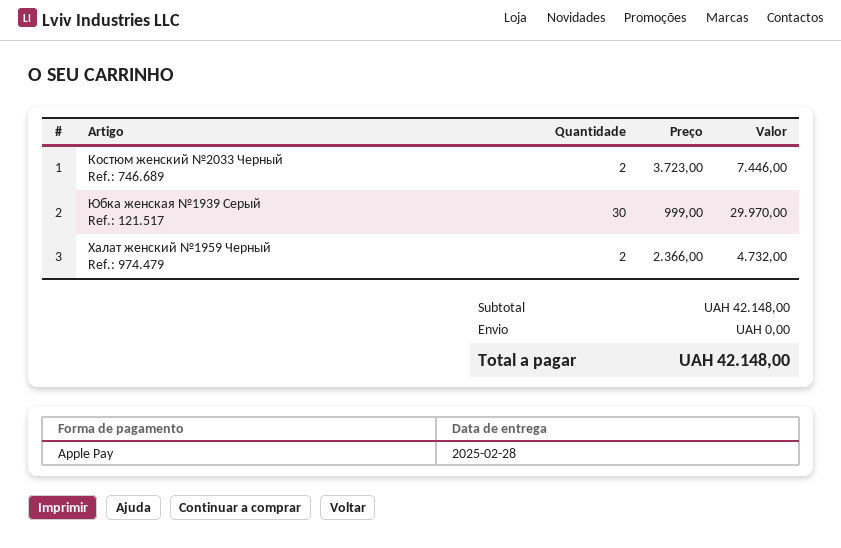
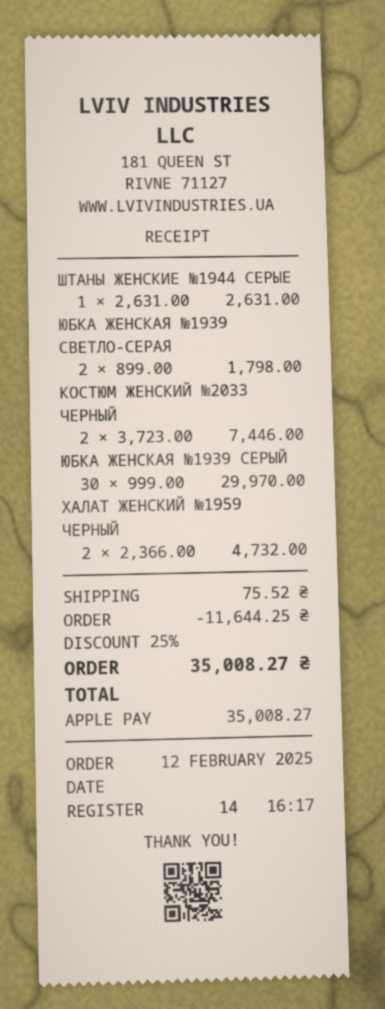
ШТАНЫ ЖЕНСКИЕ №1944 СЕРЫЕ: none -> 1 x 2631.00 = 2631.00
ЮБКА ЖЕНСКАЯ №1939 СВЕТЛО-СЕРАЯ: none -> 2 x 899.00 = 1798.00
discount: none -> 25% = 11644.25
shipping: 0.00 -> 75.52
total: 42148.00 -> 35008.27

